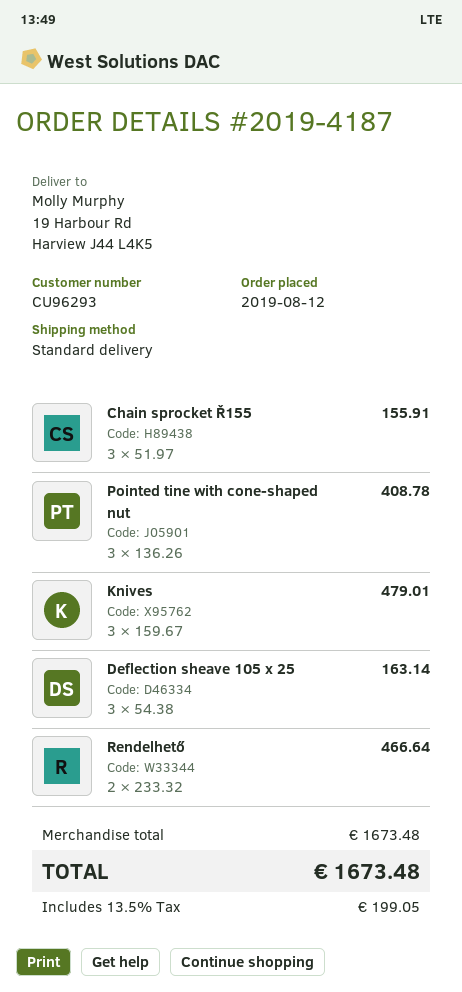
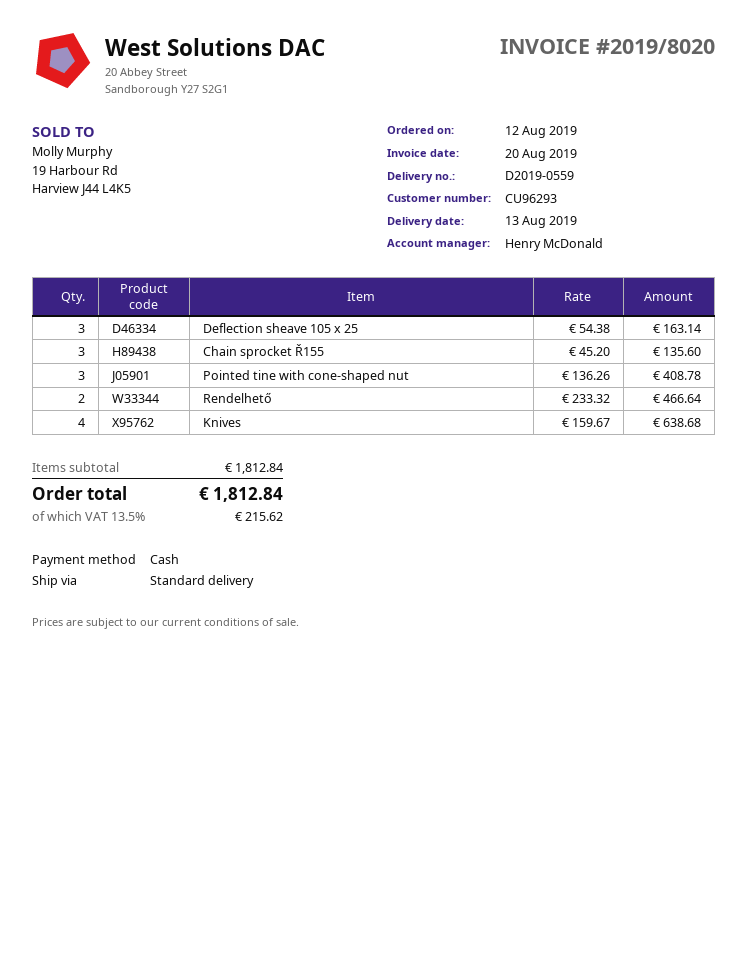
Chain sprocket Ř155: 3 x 51.97 = 155.91 -> 3 x 45.20 = 135.60
Knives: 3 x 159.67 = 479.01 -> 4 x 159.67 = 638.68
subtotal: 1673.48 -> 1812.84
tax: 13.5% = 199.05 -> 13.5% = 215.62
total: 1673.48 -> 1812.84

